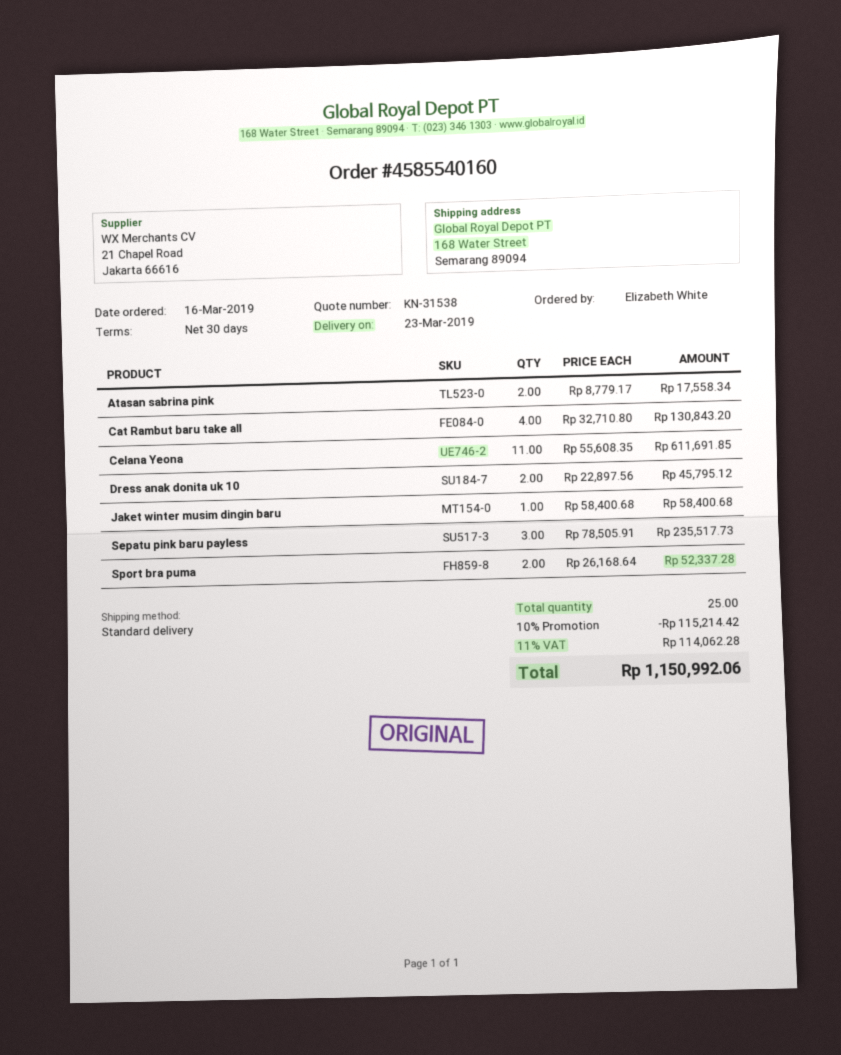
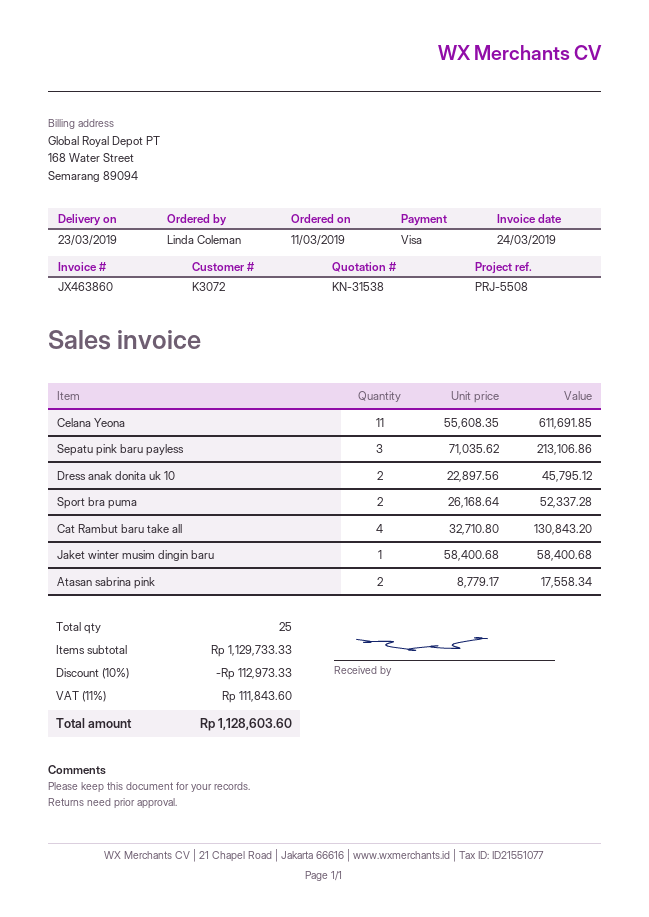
order date: 2019-03-16 -> 2019-03-11
ordered by: Elizabeth White -> Linda Coleman
Sepatu pink baru payless: 3 x 78505.91 = 235517.73 -> 3 x 71035.62 = 213106.86
discount: 10% = 115214.42 -> 10% = 112973.33
tax: 11% = 114062.28 -> 11% = 111843.60
total: 1150992.06 -> 1128603.60

